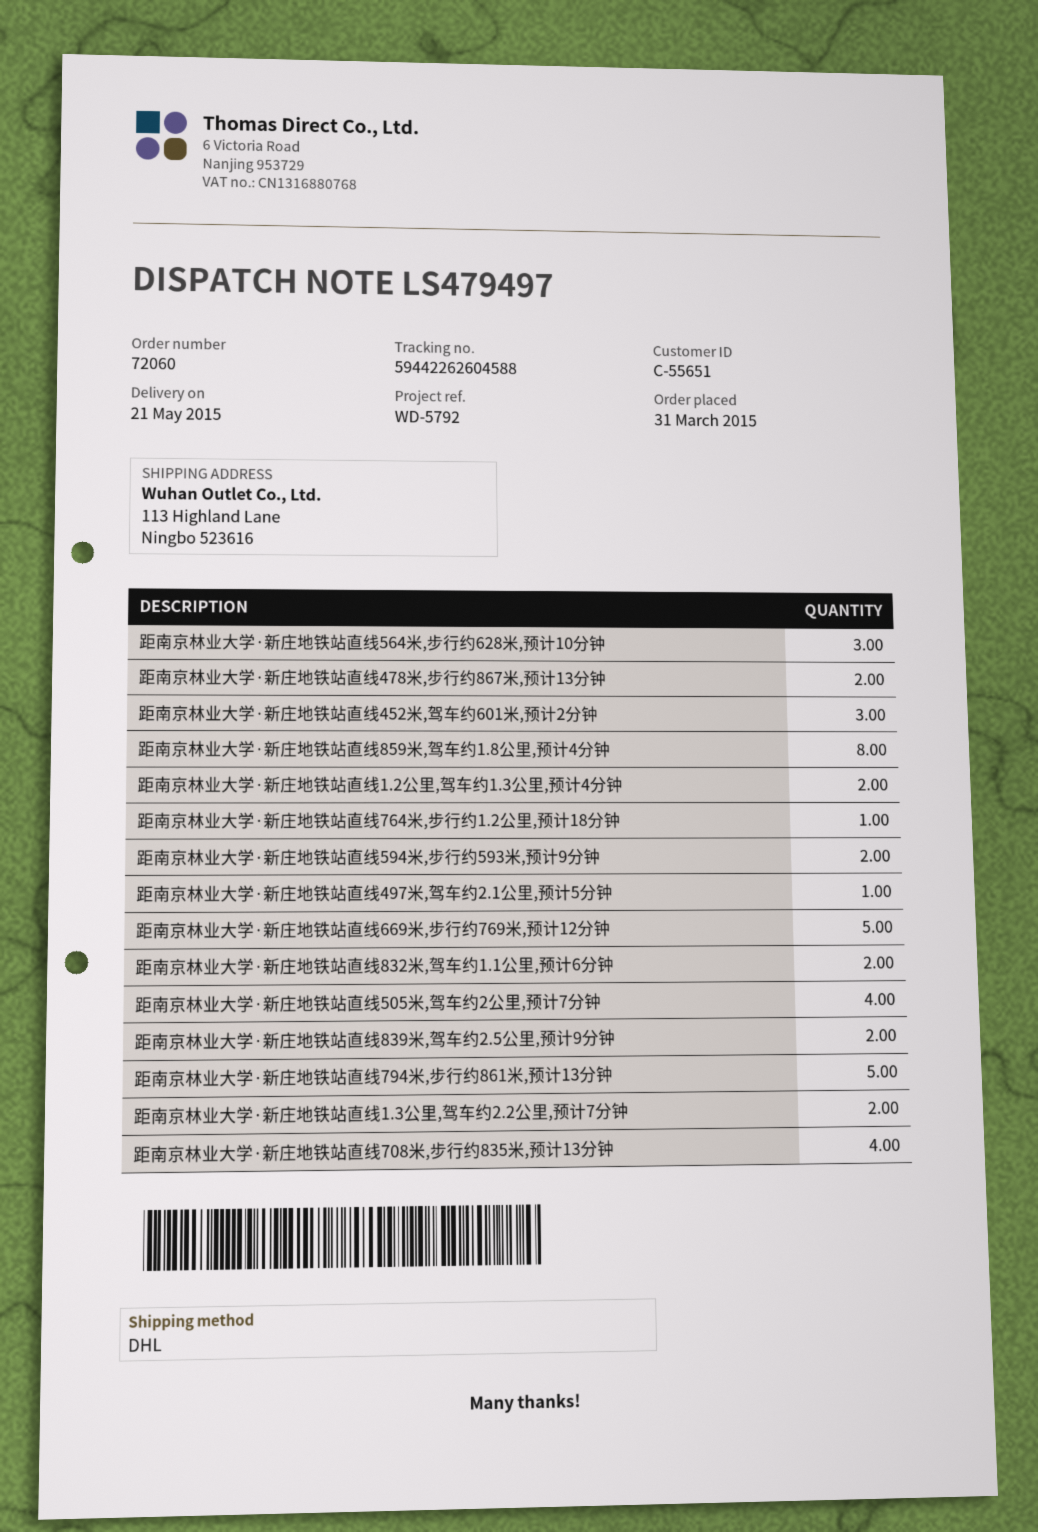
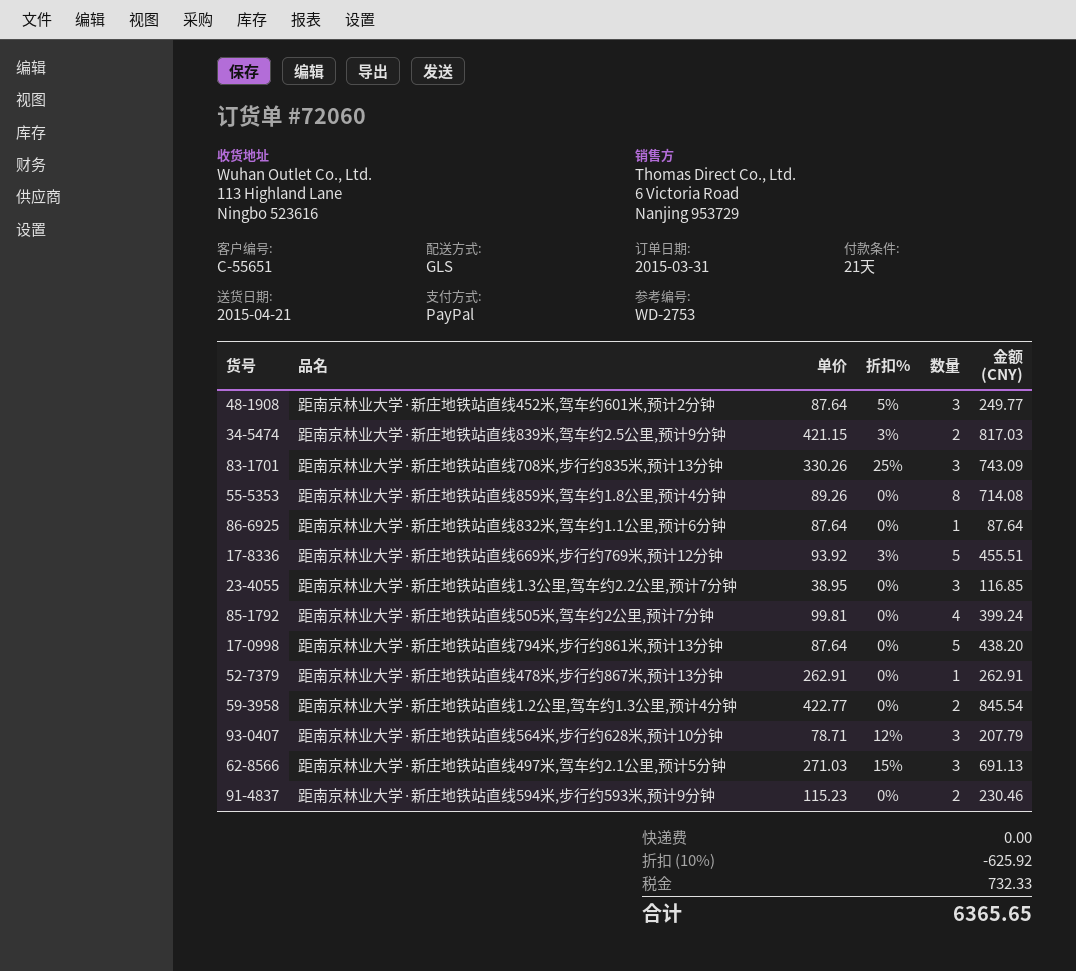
delivery date: 2015-05-21 -> 2015-04-21
reference: WD-5792 -> WD-2753
shipping method: DHL -> GLS
距南京林业大学·新庄地铁站直线478米,步行约867米,预计13分钟: 2 -> 1
距南京林业大学·新庄地铁站直线764米,步行约1.2公里,预计18分钟: 1 -> none
距南京林业大学·新庄地铁站直线497米,驾车约2.1公里,预计5分钟: 1 -> 3
距南京林业大学·新庄地铁站直线832米,驾车约1.1公里,预计6分钟: 2 -> 1
距南京林业大学·新庄地铁站直线1.3公里,驾车约2.2公里,预计7分钟: 2 -> 3
距南京林业大学·新庄地铁站直线708米,步行约835米,预计13分钟: 4 -> 3

